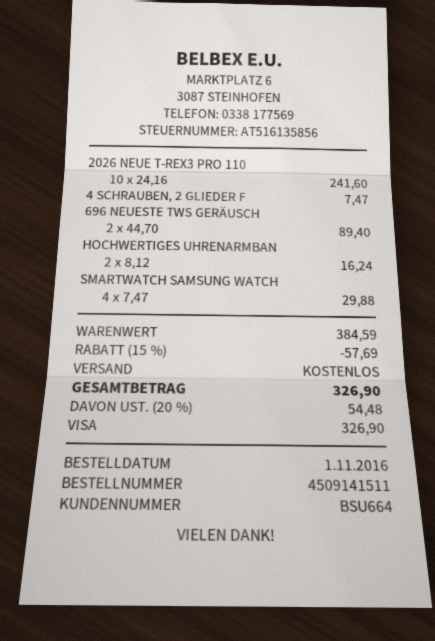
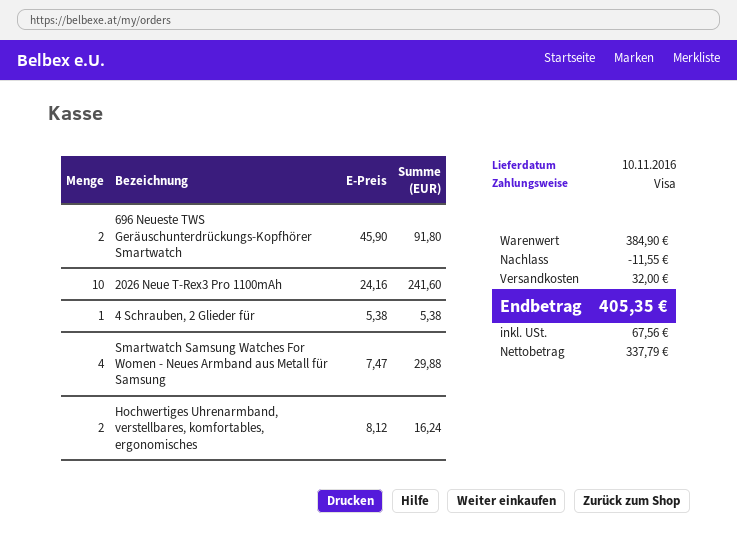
4 SCHRAUBEN, 2 GLIEDER F: 1 x 7.47 = 7.47 -> 1 x 5.38 = 5.38
696 NEUESTE TWS GERÄUSCH: 2 x 44.70 = 89.40 -> 2 x 45.90 = 91.80
subtotal: 384.59 -> 384.90
discount: 57.69 -> 11.55
shipping: 0.00 -> 32.00
tax: 54.48 -> 67.56
total: 326.90 -> 405.35

